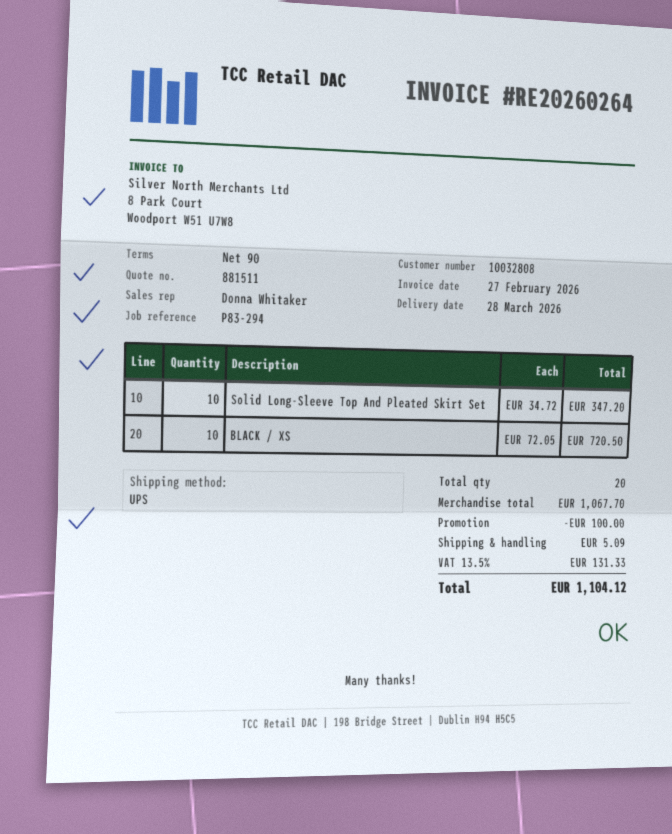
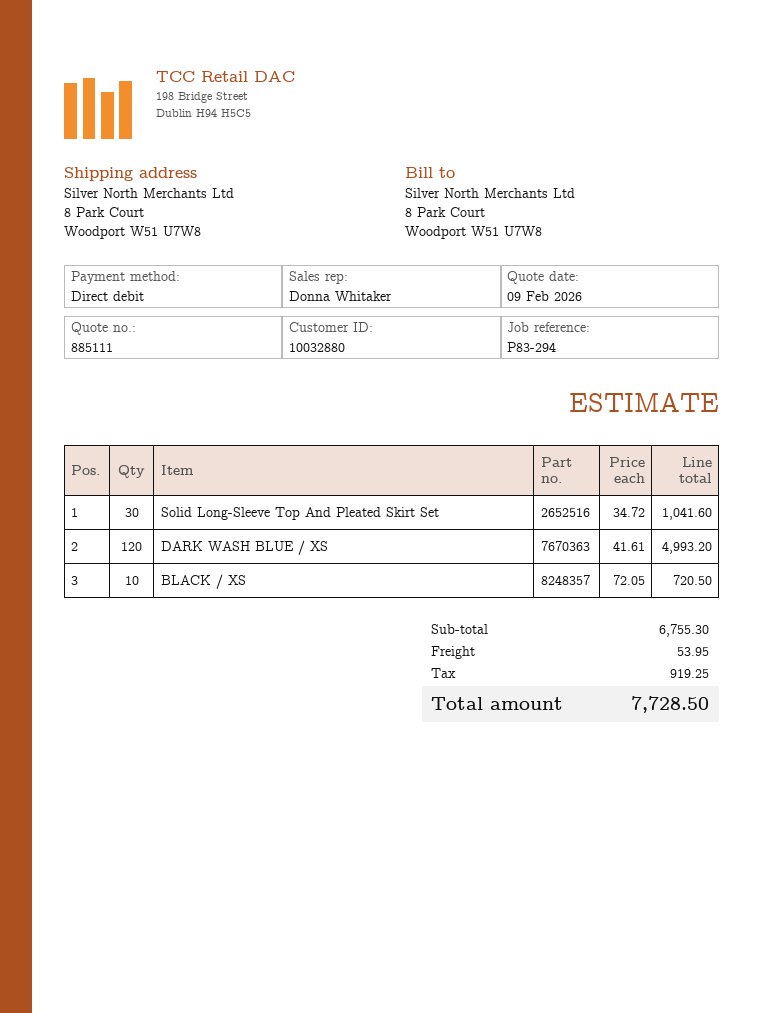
quote number: 881511 -> 885111
customer number: 10032808 -> 10032880
Solid Long-Sleeve Top And Pleated Skirt Set: 10 x 34.72 = 347.20 -> 30 x 34.72 = 1041.60
DARK WASH BLUE / XS: none -> 120 x 41.61 = 4993.20
subtotal: 1067.70 -> 6755.30
discount: 100.00 -> none
shipping: 5.09 -> 53.95
tax: 131.33 -> 919.25
total: 1104.12 -> 7728.50

